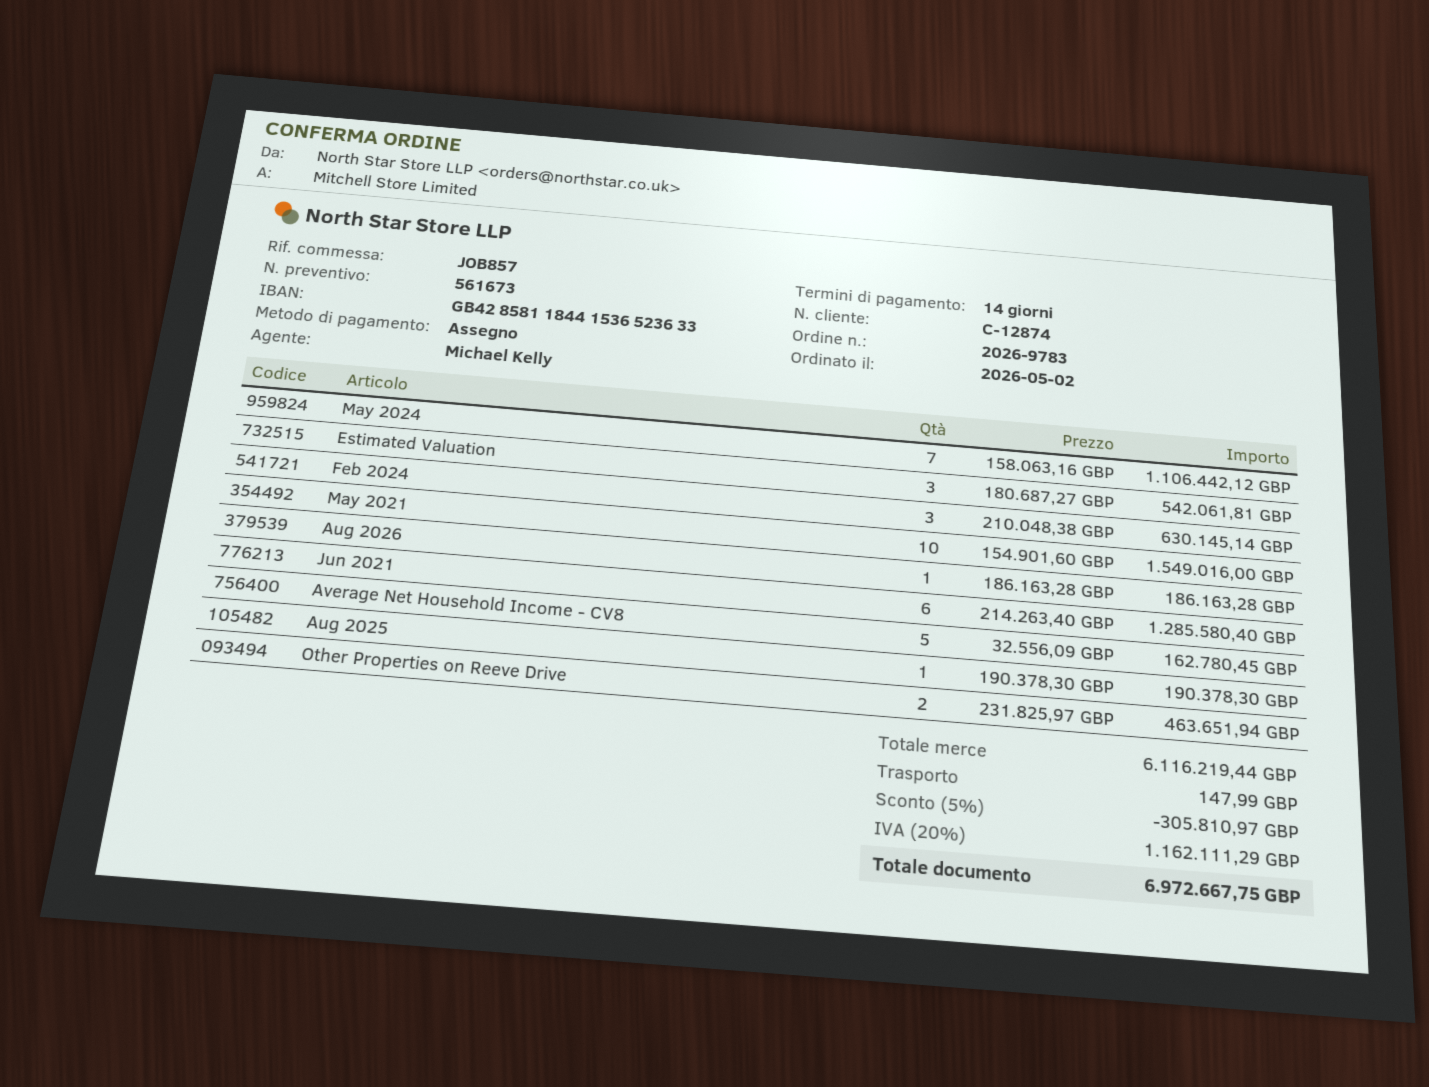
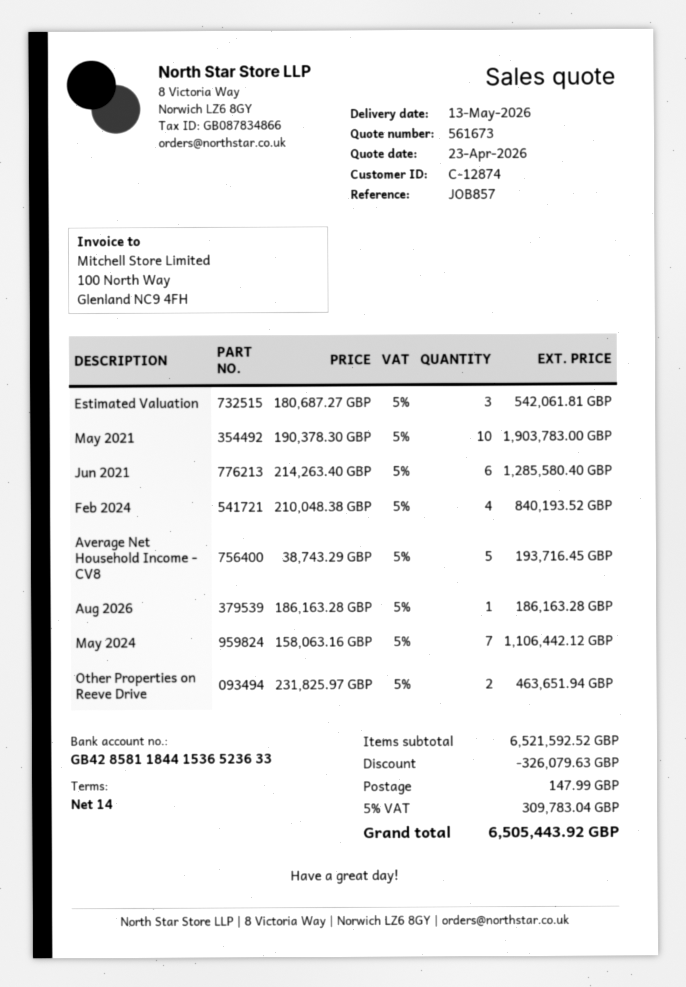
Feb 2024: 3 x 210048.38 = 630145.14 -> 4 x 210048.38 = 840193.52
May 2021: 10 x 154901.60 = 1549016.00 -> 10 x 190378.30 = 1903783.00
Average Net Household Income - CV8: 5 x 32556.09 = 162780.45 -> 5 x 38743.29 = 193716.45
Aug 2025: 1 x 190378.30 = 190378.30 -> none
subtotal: 6116219.44 -> 6521592.52
discount: 305810.97 -> 326079.63
tax: 20% = 1162111.29 -> 5% = 309783.04
total: 6972667.75 -> 6505443.92

